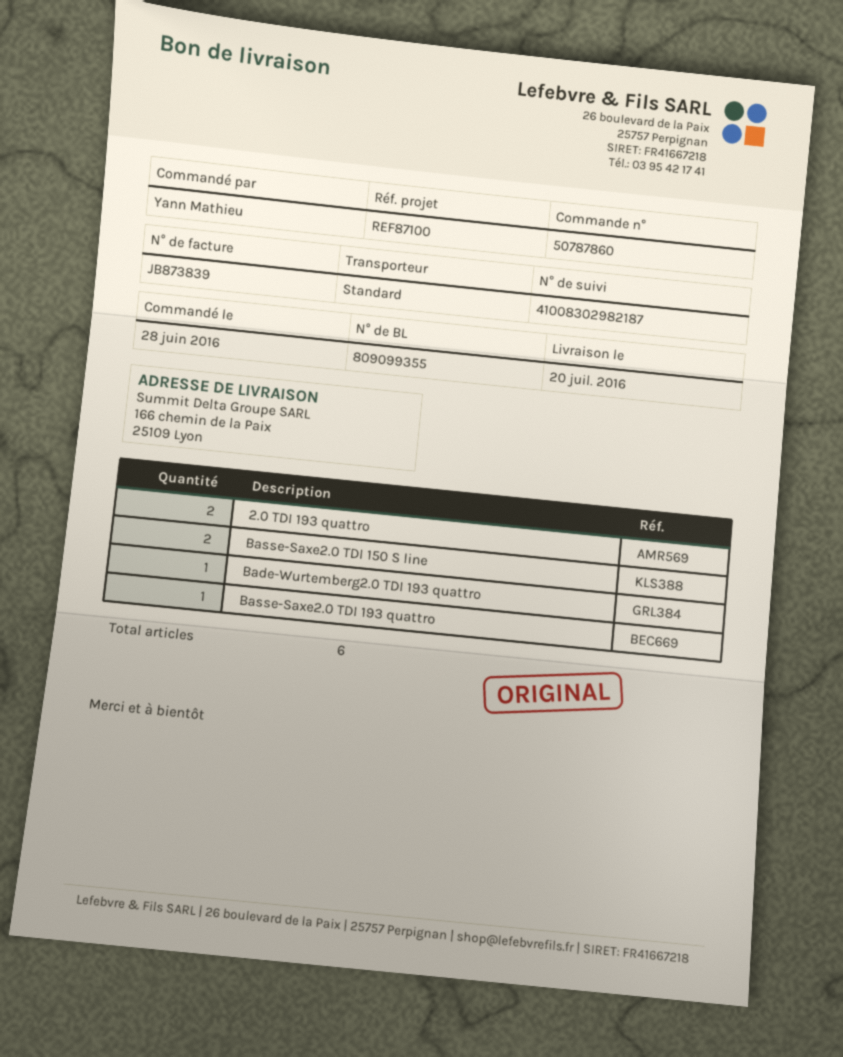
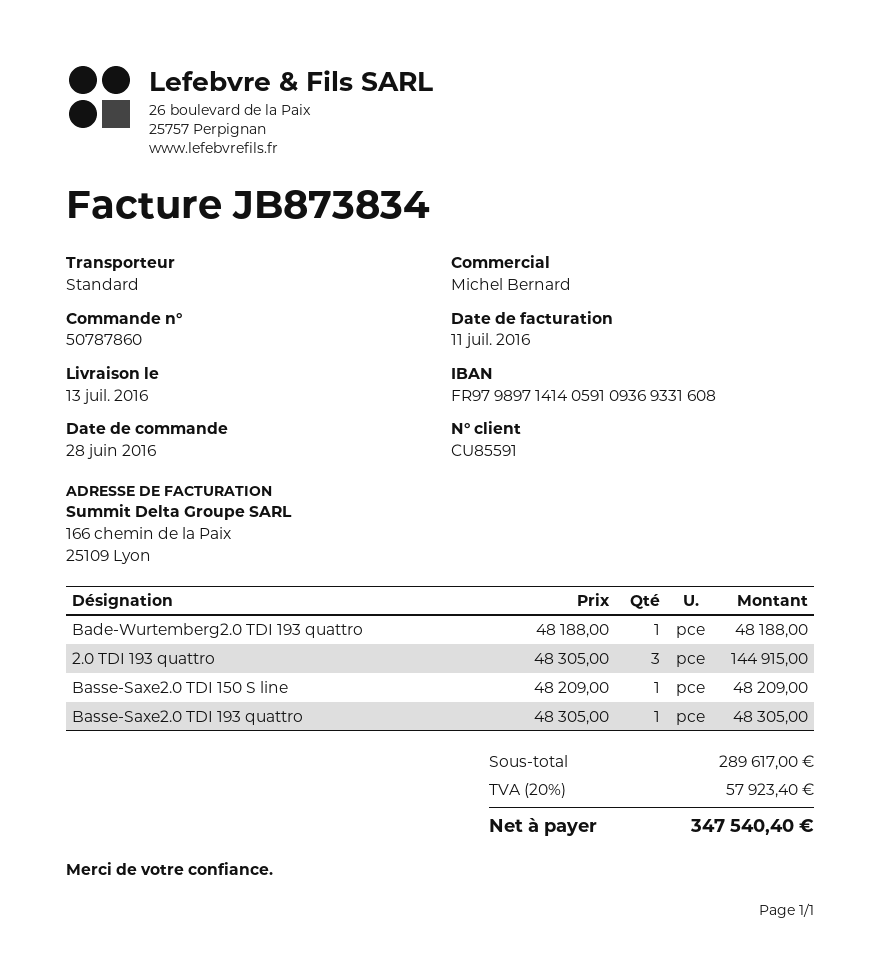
delivery date: 2016-07-20 -> 2016-07-13
invoice number: JB873839 -> JB873834
2.0 TDI 193 quattro: 2 -> 3
Basse-Saxe2.0 TDI 150 S line: 2 -> 1

